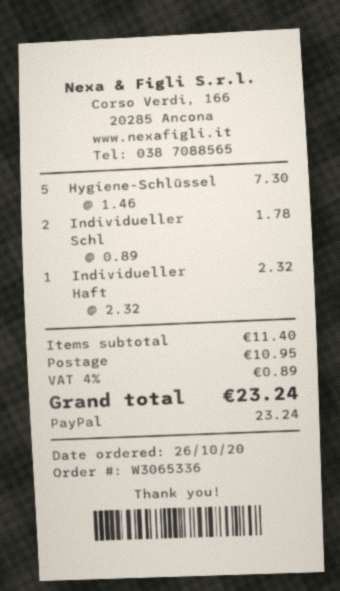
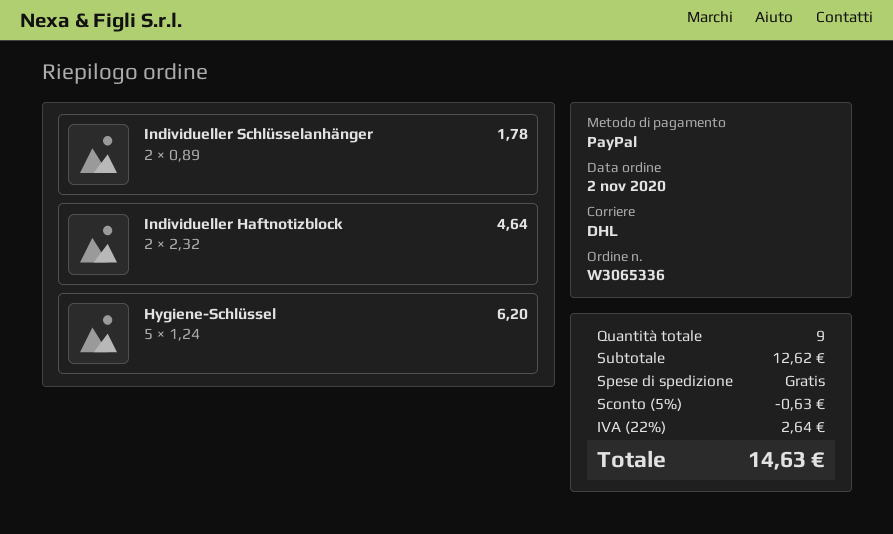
order date: 2020-10-26 -> 2020-11-02
Hygiene-Schlüssel: 5 x 1.46 = 7.30 -> 5 x 1.24 = 6.20
Individueller Haft: 1 x 2.32 = 2.32 -> 2 x 2.32 = 4.64
subtotal: 11.40 -> 12.62
discount: none -> 5% = 0.63
shipping: 10.95 -> 0.00
tax: 4% = 0.89 -> 22% = 2.64
total: 23.24 -> 14.63

